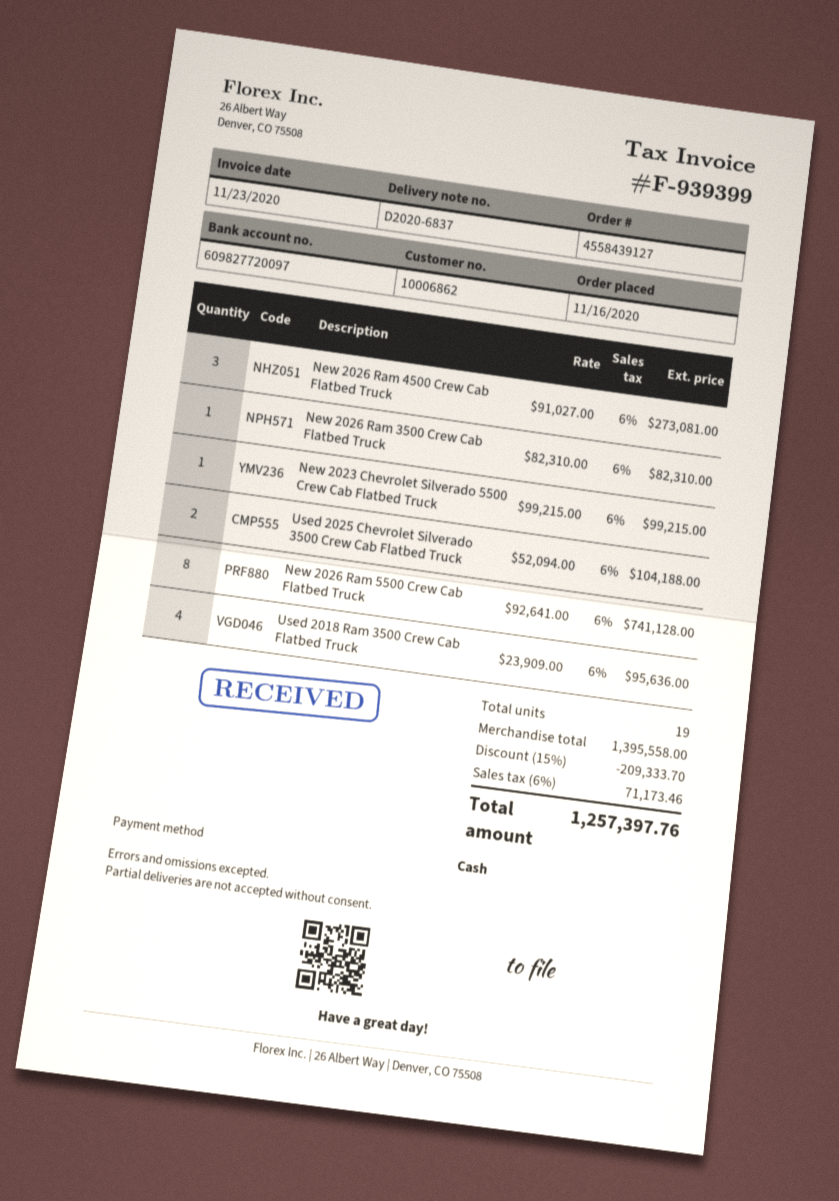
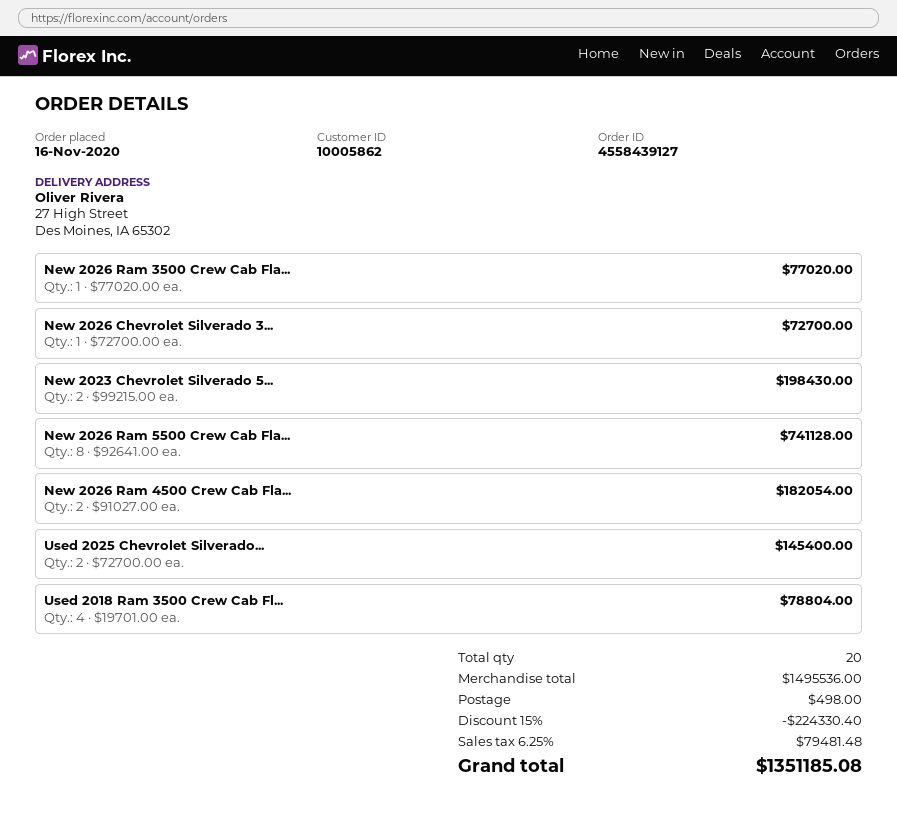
customer number: 10006862 -> 10005862
New 2026 Ram 4500 Crew Cab Flatbed Truck: 3 x 91027.00 = 273081.00 -> 2 x 91027.00 = 182054.00
New 2026 Ram 3500 Crew Cab Flatbed Truck: 1 x 82310.00 = 82310.00 -> 1 x 77020.00 = 77020.00
New 2023 Chevrolet Silverado 5500 Crew Cab Flatbed Truck: 1 x 99215.00 = 99215.00 -> 2 x 99215.00 = 198430.00
Used 2025 Chevrolet Silverado 3500 Crew Cab Flatbed Truck: 2 x 52094.00 = 104188.00 -> 2 x 72700.00 = 145400.00
Used 2018 Ram 3500 Crew Cab Flatbed Truck: 4 x 23909.00 = 95636.00 -> 4 x 19701.00 = 78804.00
New 2026 Chevrolet Silverado 3...: none -> 1 x 72700.00 = 72700.00
total quantity: 19 -> 20
subtotal: 1395558.00 -> 1495536.00
discount: 15% = 209333.70 -> 15% = 224330.40
shipping: none -> 498.00
tax: 6% = 71173.46 -> 6.25% = 79481.48
total: 1257397.76 -> 1351185.08

